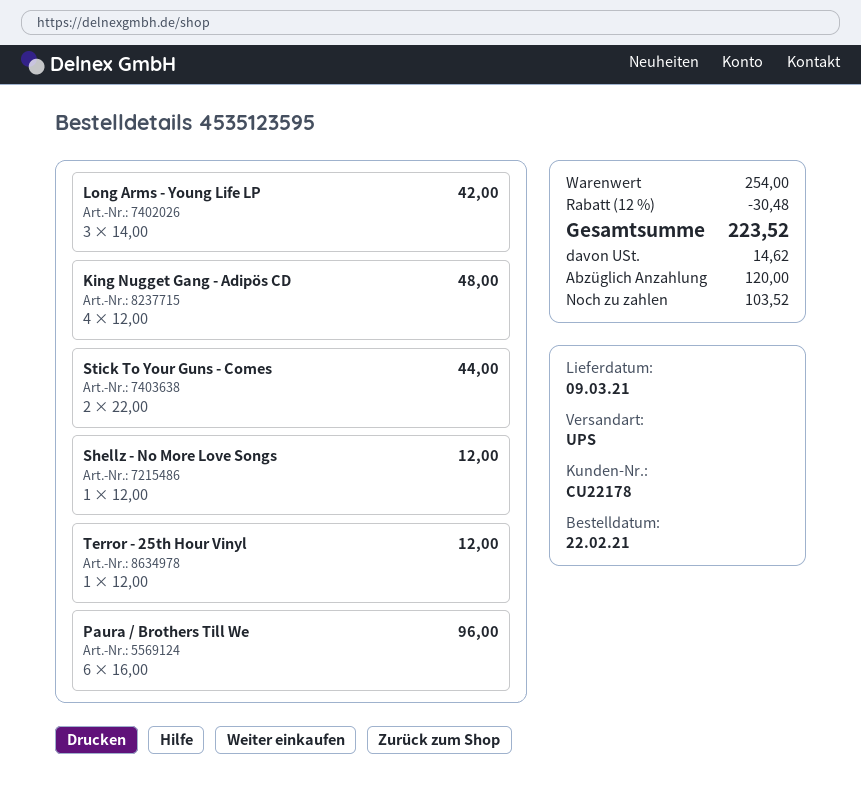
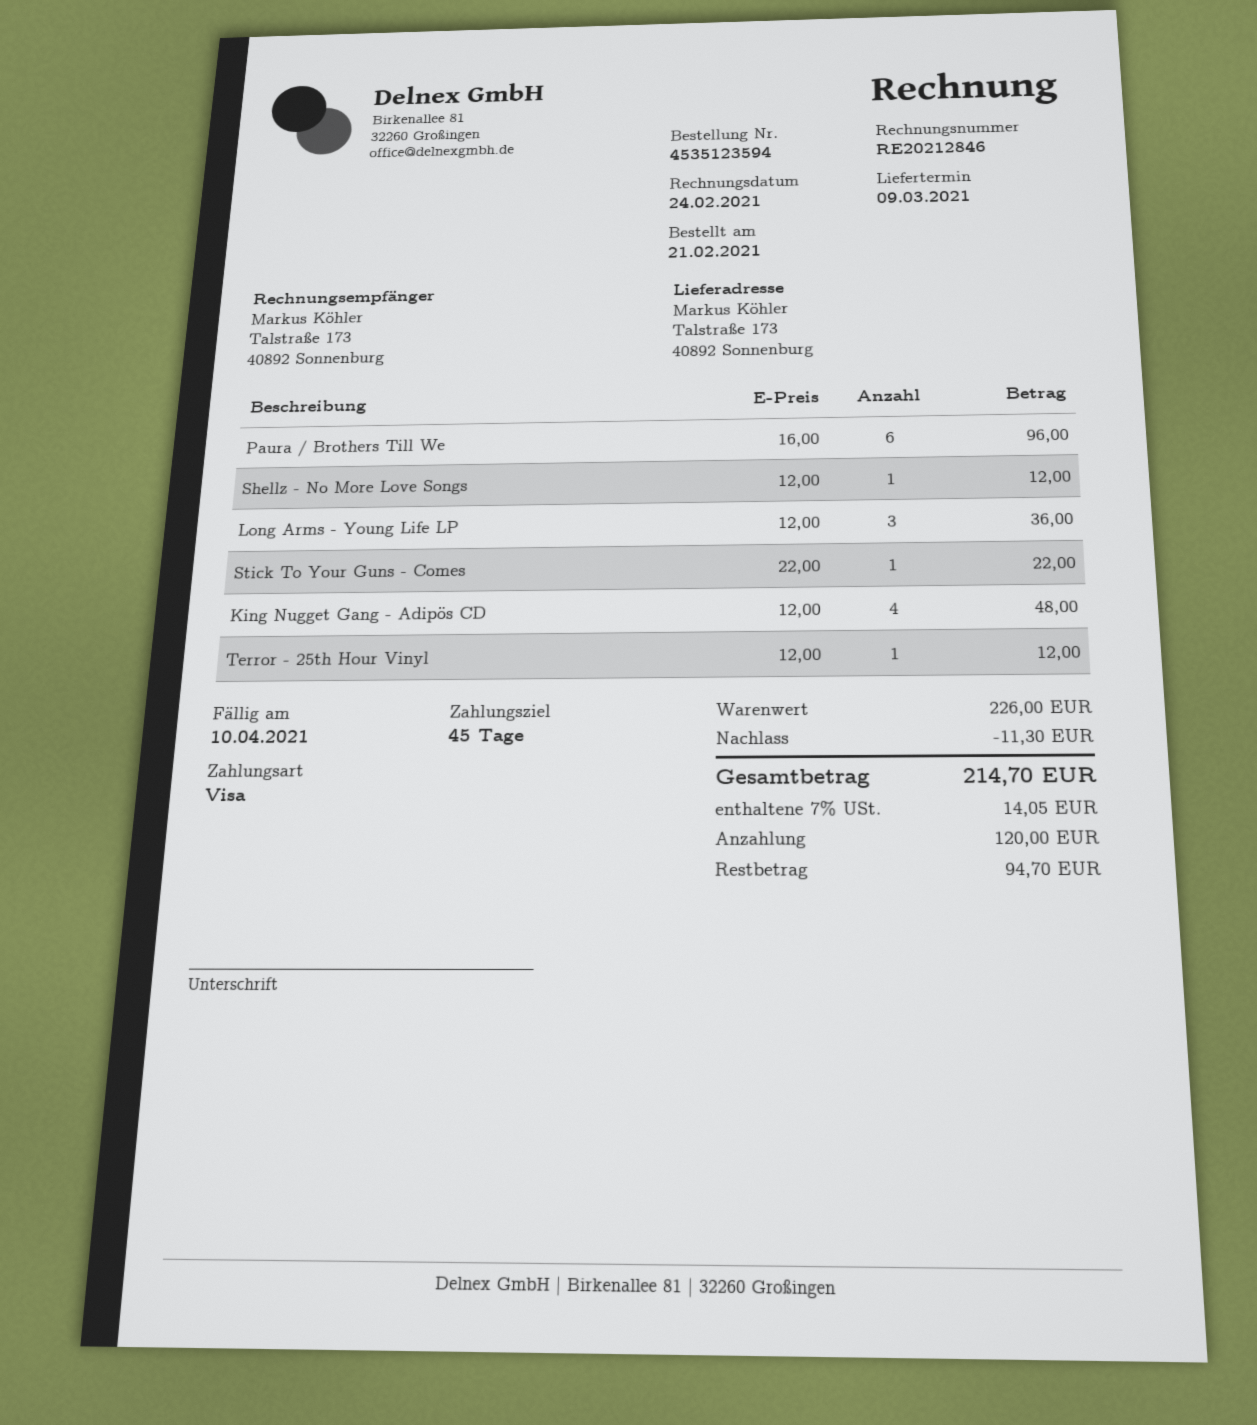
order number: 4535123595 -> 4535123594
order date: 2021-02-22 -> 2021-02-21
Long Arms - Young Life LP: 3 x 14.00 = 42.00 -> 3 x 12.00 = 36.00
Stick To Your Guns - Comes: 2 x 22.00 = 44.00 -> 1 x 22.00 = 22.00
subtotal: 254.00 -> 226.00
discount: 30.48 -> 11.30
tax: 14.62 -> 14.05
total: 223.52 -> 214.70
balance: 103.52 -> 94.70

